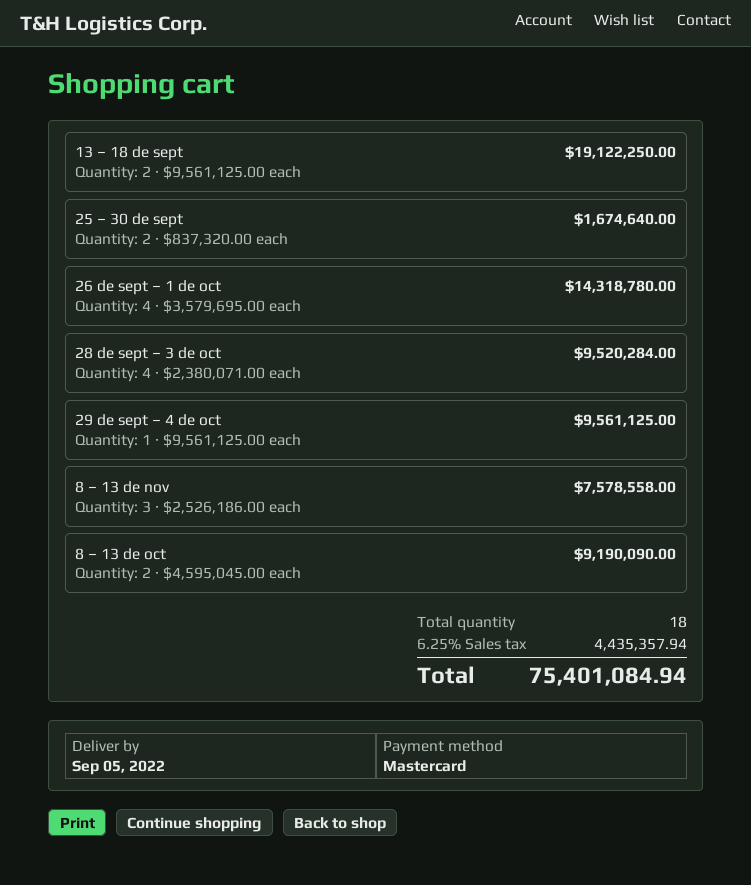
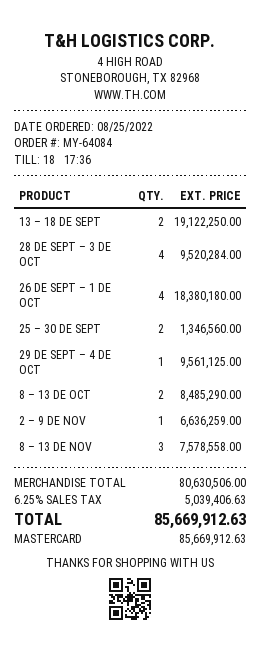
25 – 30 de sept: 2 for 1674640.00 -> 2 for 1346560.00
26 de sept – 1 de oct: 4 for 14318780.00 -> 4 for 18380180.00
8 – 13 de oct: 2 for 9190090.00 -> 2 for 8485290.00
2 – 9 DE NOV: none -> 1 for 6636259.00
tax: 6.25% = 4435357.94 -> 6.25% = 5039406.63
total: 75401084.94 -> 85669912.63

